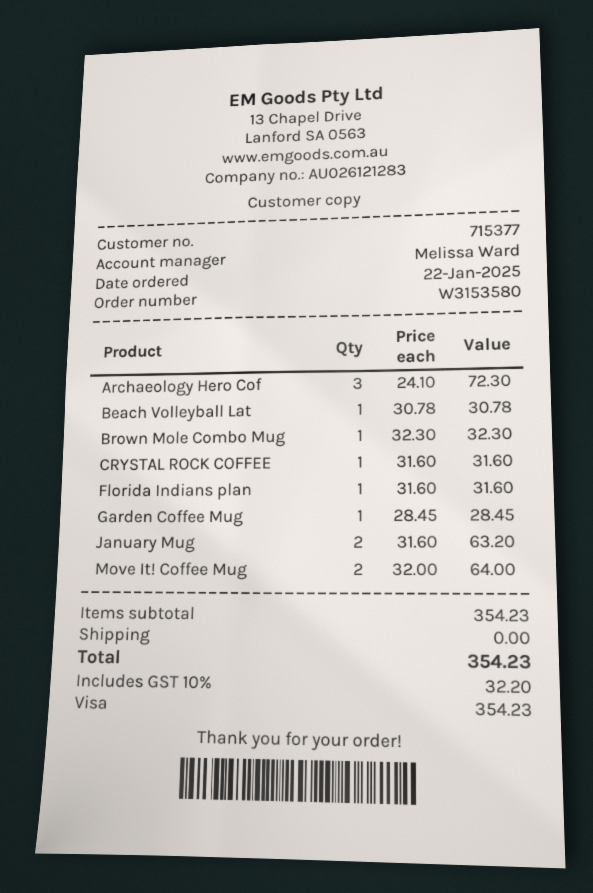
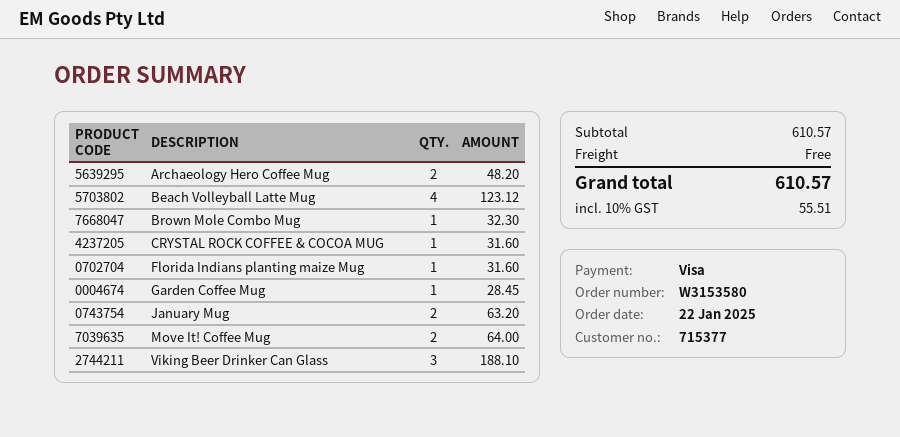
Archaeology Hero Cof: 3 for 72.30 -> 2 for 48.20
Beach Volleyball Lat: 1 for 30.78 -> 4 for 123.12
Viking Beer Drinker Can Glass: none -> 3 for 188.10
subtotal: 354.23 -> 610.57
tax: 10% = 32.20 -> 10% = 55.51
total: 354.23 -> 610.57

